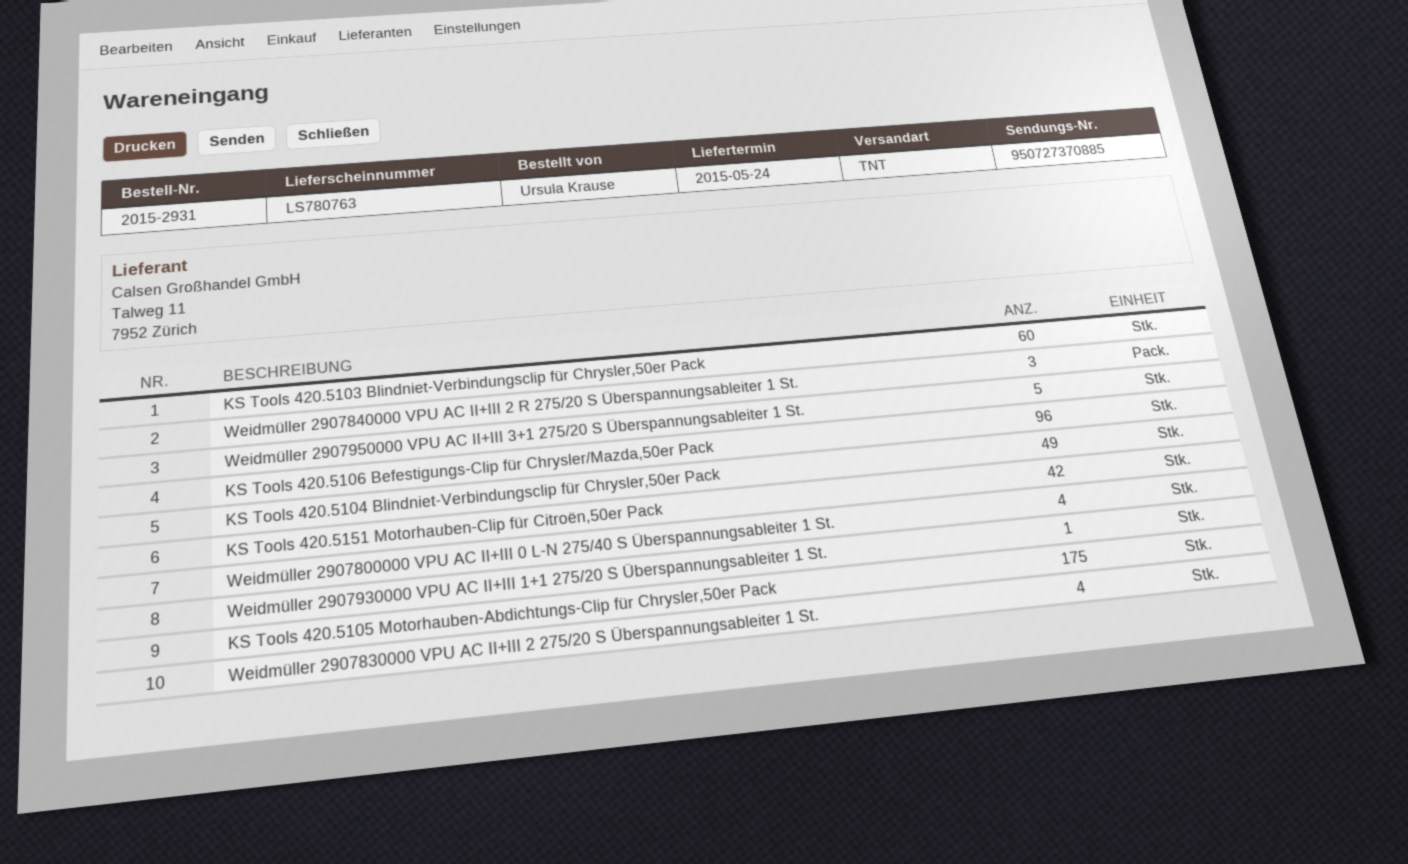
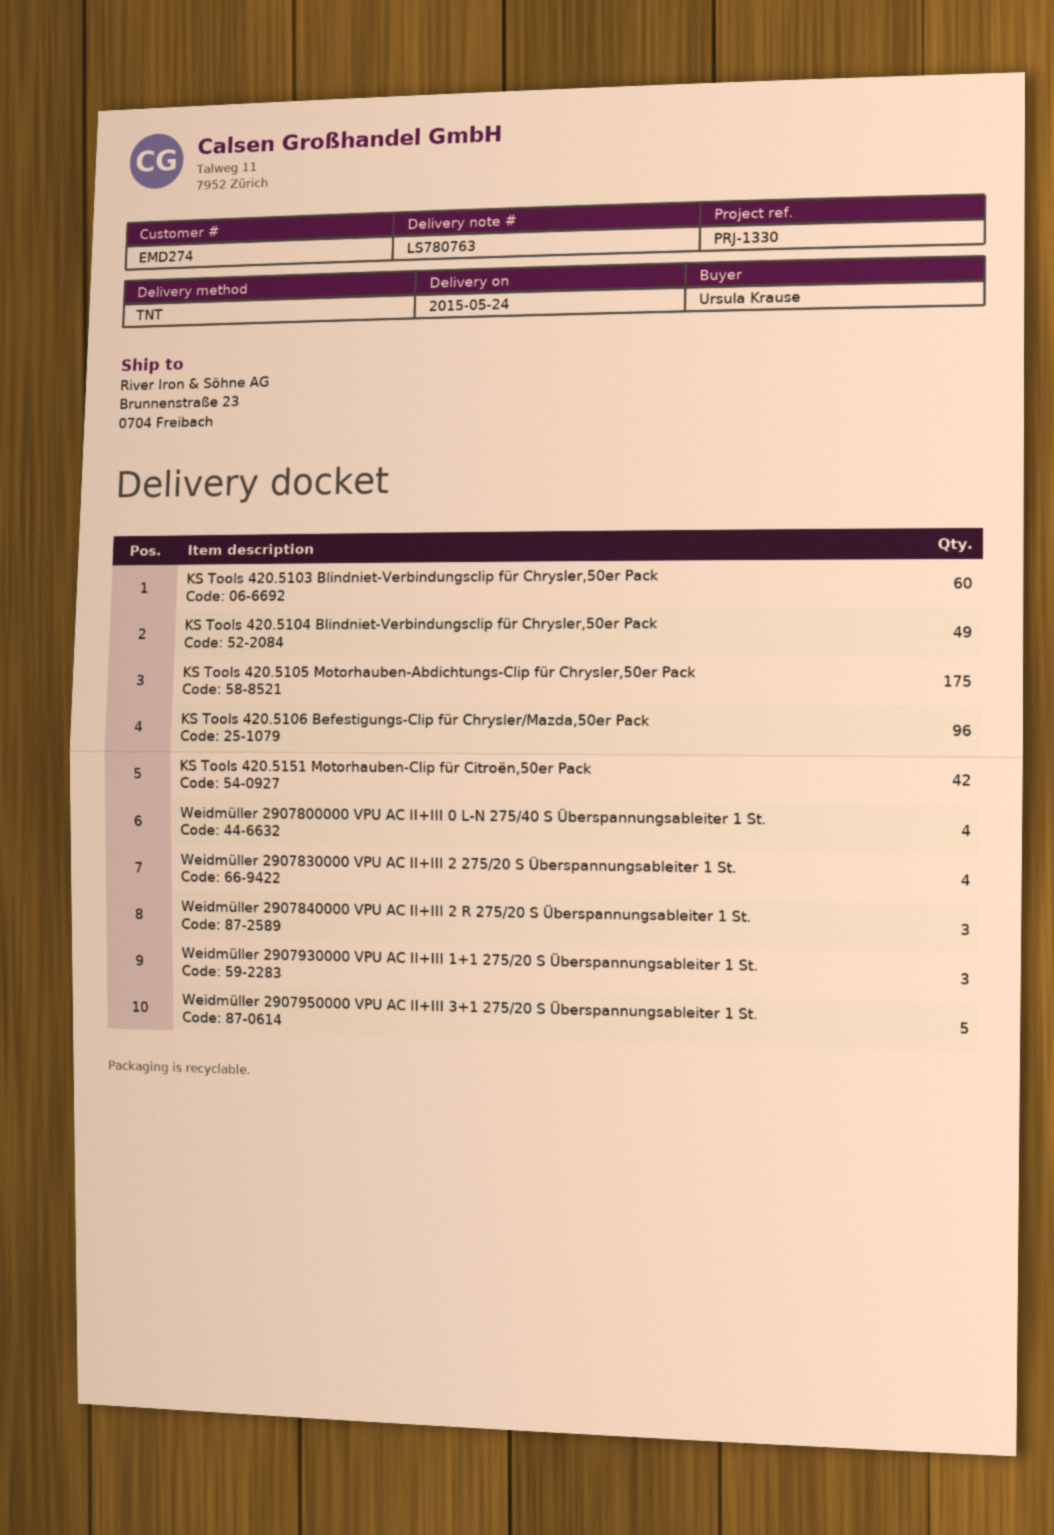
Weidmüller 2907930000 VPU AC II+III 1+1 275/20 S Überspannungsableiter 1 St.: 1 -> 3

